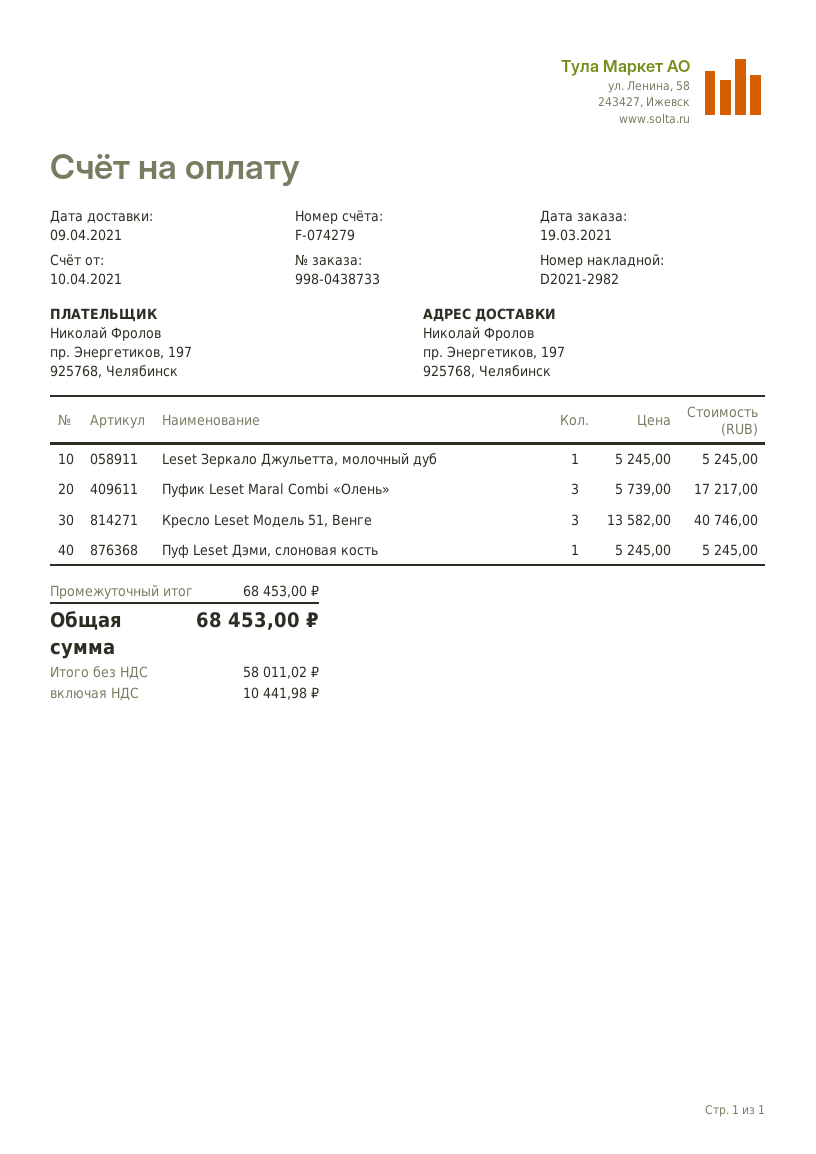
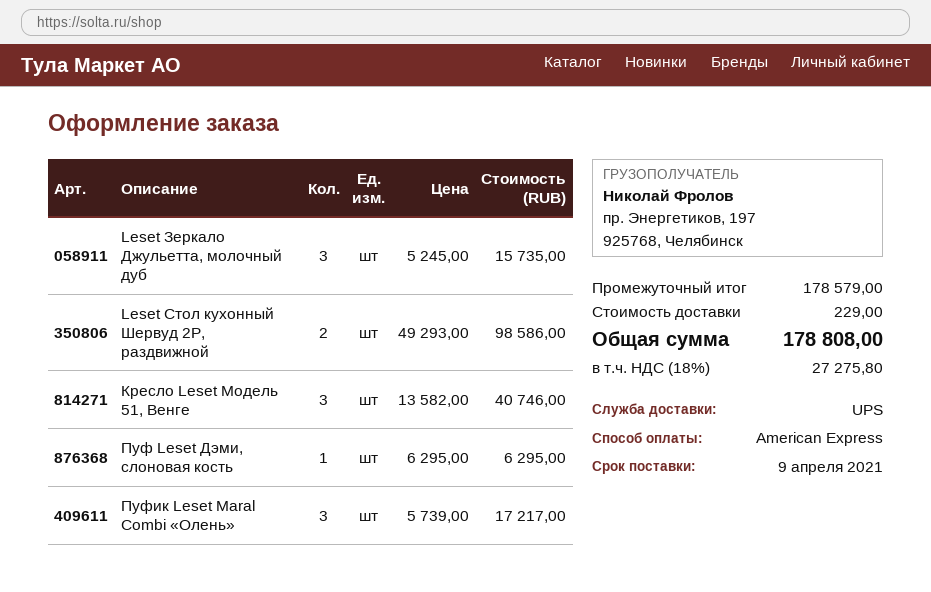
Leset Зеркало Джульетта, молочный дуб: 1 x 5245.00 = 5245.00 -> 3 x 5245.00 = 15735.00
Пуф Leset Дэми, слоновая кость: 1 x 5245.00 = 5245.00 -> 1 x 6295.00 = 6295.00
Leset Стол кухонный Шервуд 2Р, раздвижной: none -> 2 x 49293.00 = 98586.00
subtotal: 68453.00 -> 178579.00
shipping: none -> 229.00
tax: 10441.98 -> 27275.80
total: 68453.00 -> 178808.00

